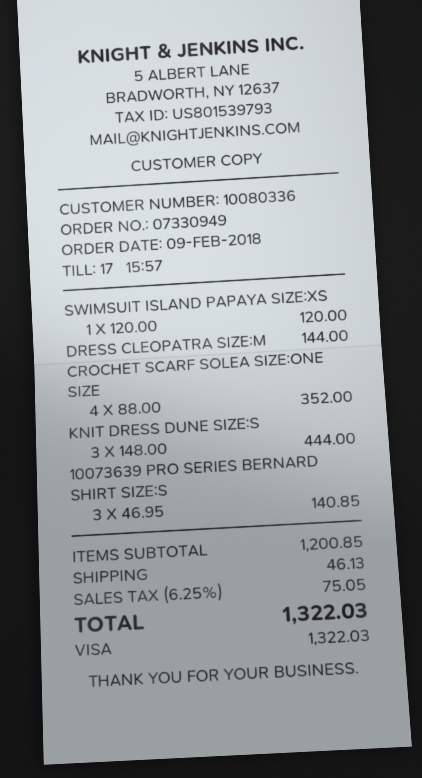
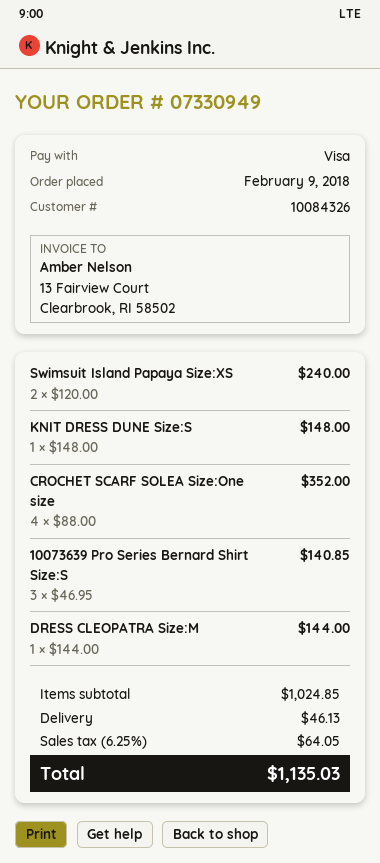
customer number: 10080336 -> 10084326
SWIMSUIT ISLAND PAPAYA SIZE:XS: 1 x 120.00 = 120.00 -> 2 x 120.00 = 240.00
KNIT DRESS DUNE SIZE:S: 3 x 148.00 = 444.00 -> 1 x 148.00 = 148.00
subtotal: 1200.85 -> 1024.85
tax: 6.25% = 75.05 -> 6.25% = 64.05
total: 1322.03 -> 1135.03

